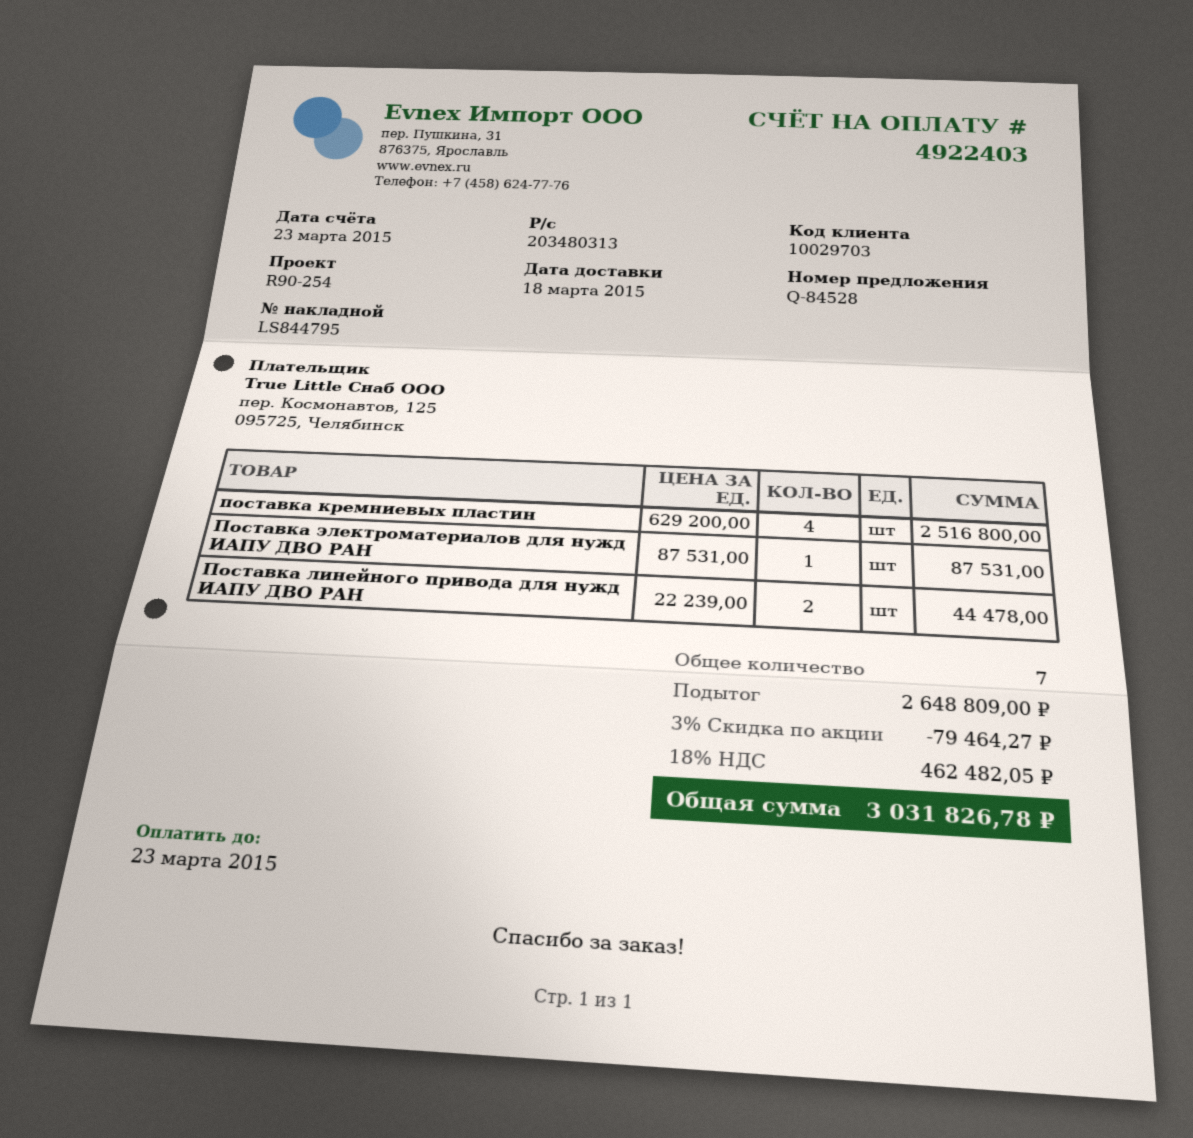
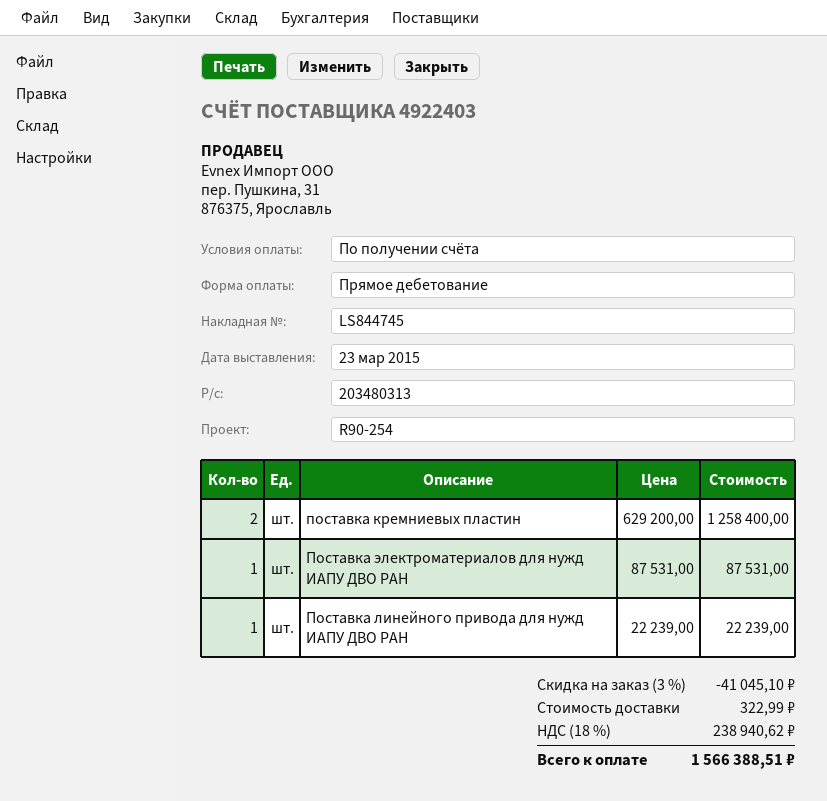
delivery note number: LS844795 -> LS844745
поставка кремниевых пластин: 4 x 629200.00 = 2516800.00 -> 2 x 629200.00 = 1258400.00
Поставка линейного привода для нужд ИАПУ ДВО РАН: 2 x 22239.00 = 44478.00 -> 1 x 22239.00 = 22239.00
discount: 3% = 79464.27 -> 3% = 41045.10
shipping: none -> 322.99
tax: 18% = 462482.05 -> 18% = 238940.62
total: 3031826.78 -> 1566388.51

